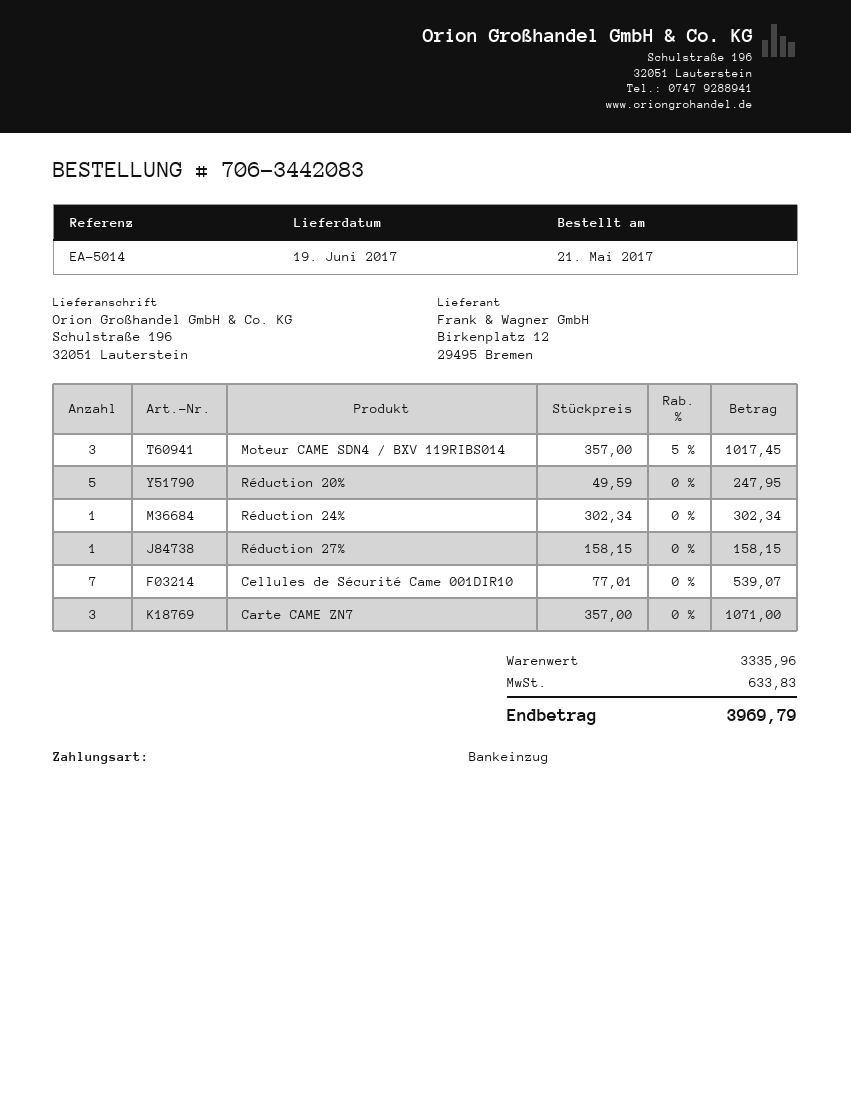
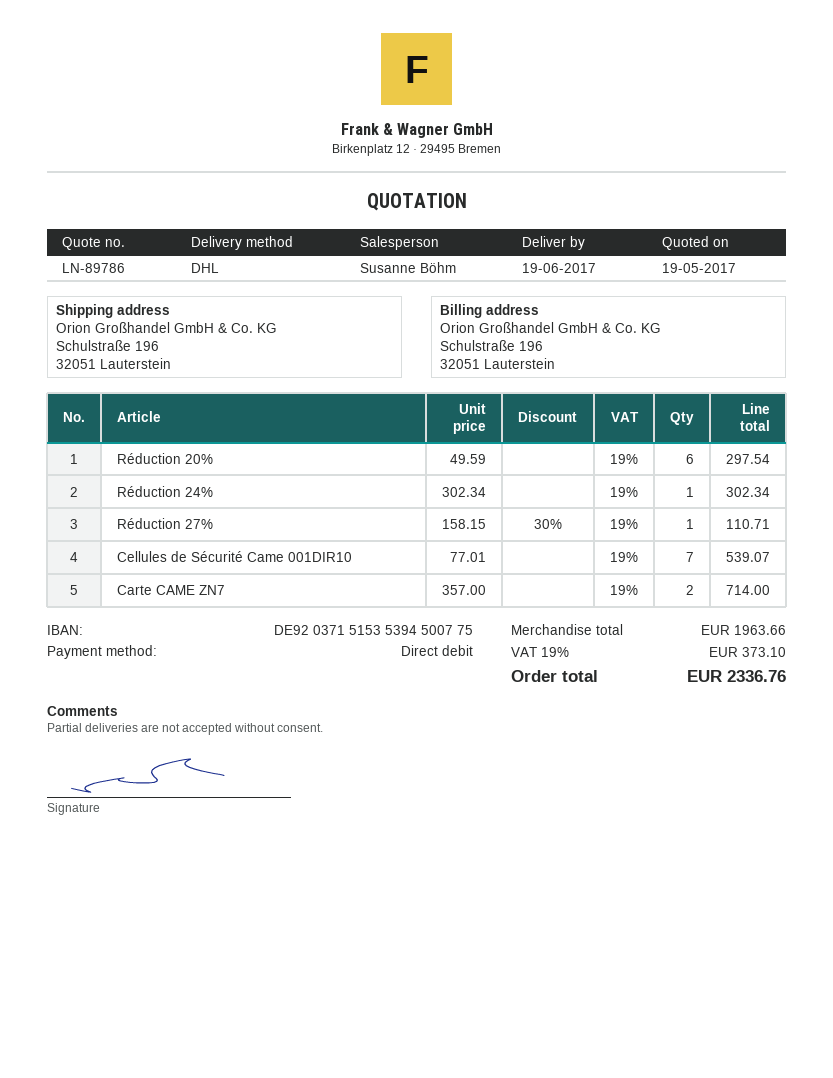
Moteur CAME SDN4 / BXV 119RIBS014: 3 x 357.00 - 5% = 1017.45 -> none
Réduction 20%: 5 x 49.59 = 247.95 -> 6 x 49.59 = 297.54
Réduction 27%: 1 x 158.15 = 158.15 -> 1 x 158.15 - 30% = 110.71
Carte CAME ZN7: 3 x 357.00 = 1071.00 -> 2 x 357.00 = 714.00
subtotal: 3335.96 -> 1963.66
tax: 633.83 -> 373.10
total: 3969.79 -> 2336.76

